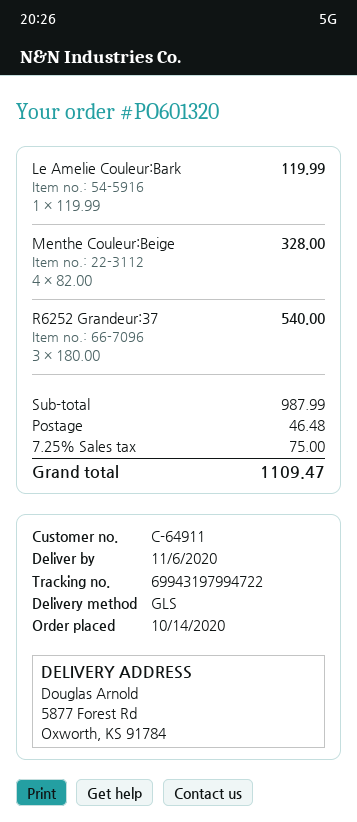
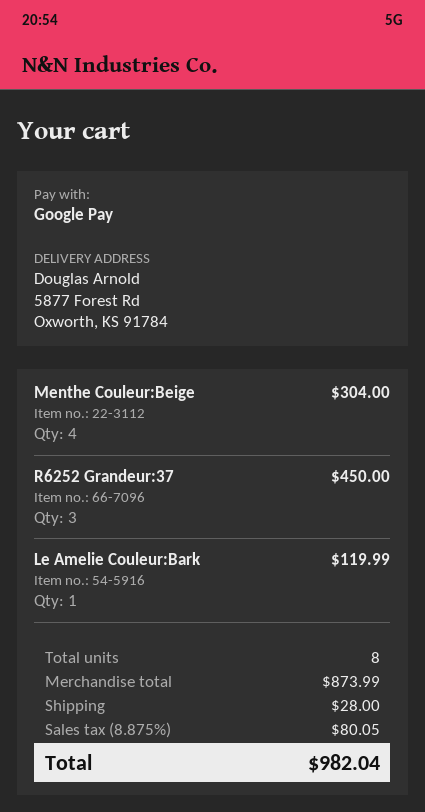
Menthe Couleur:Beige: 4 for 328.00 -> 4 for 304.00
R6252 Grandeur:37: 3 for 540.00 -> 3 for 450.00
subtotal: 987.99 -> 873.99
shipping: 46.48 -> 28.00
tax: 7.25% = 75.00 -> 8.875% = 80.05
total: 1109.47 -> 982.04

